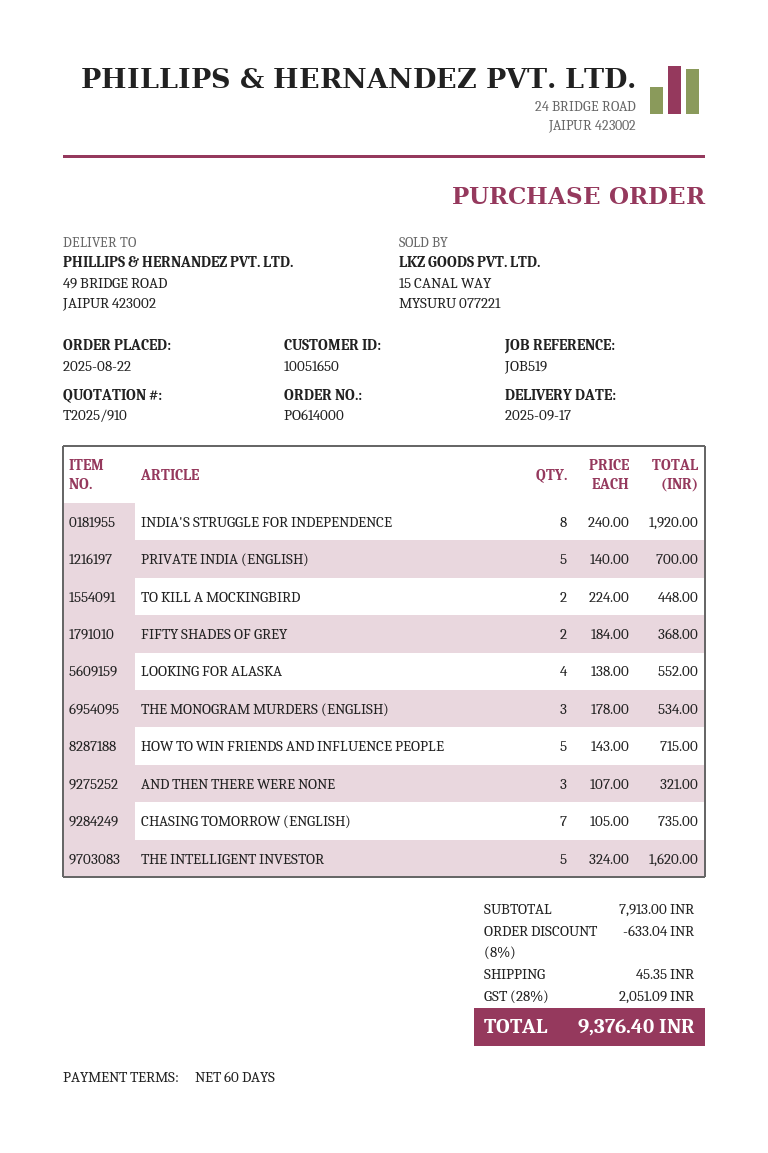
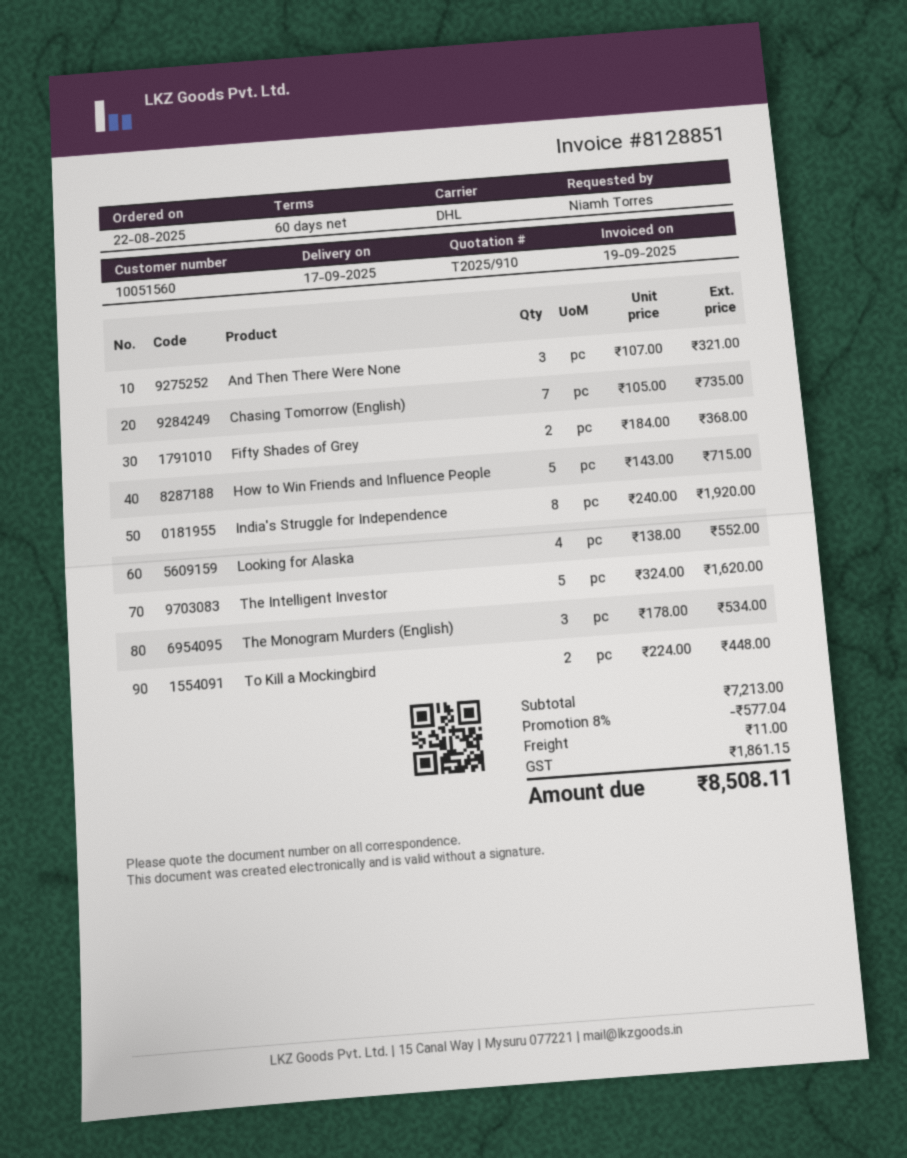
customer number: 10051650 -> 10051560
PRIVATE INDIA (ENGLISH): 5 x 140.00 = 700.00 -> none
subtotal: 7913.00 -> 7213.00
discount: 8% = 633.04 -> 8% = 577.04
shipping: 45.35 -> 11.00
tax: 2051.09 -> 1861.15
total: 9376.40 -> 8508.11

